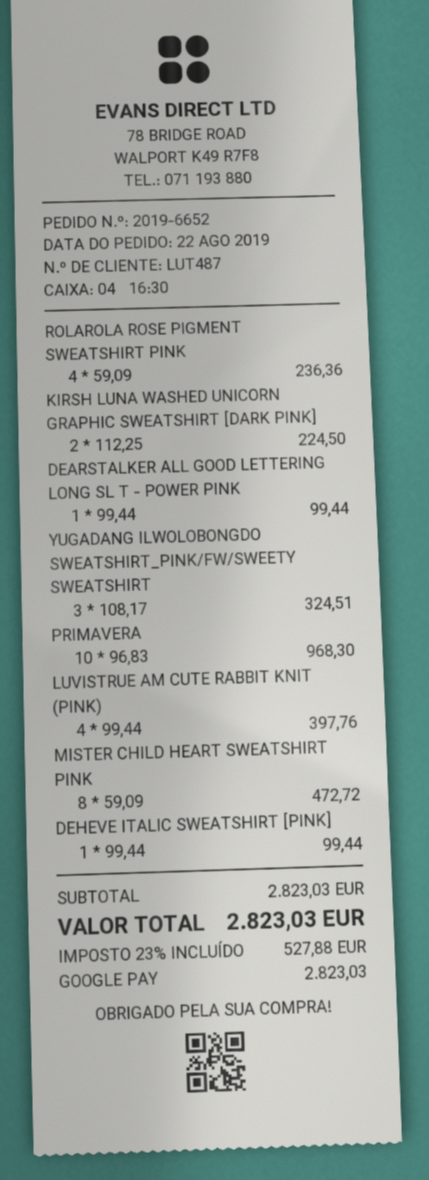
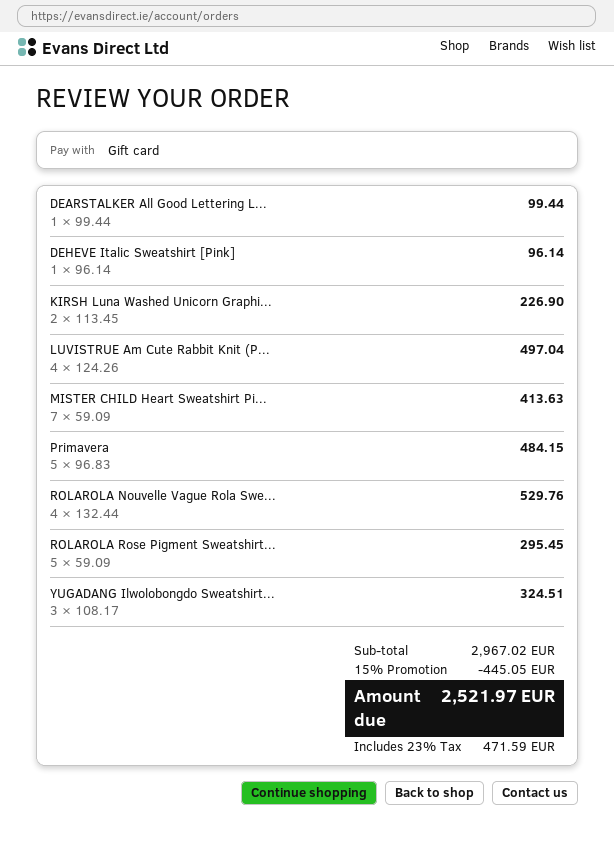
payment method: Google Pay -> gift card
ROLAROLA ROSE PIGMENT SWEATSHIRT PINK: 4 x 59.09 = 236.36 -> 5 x 59.09 = 295.45
KIRSH LUNA WASHED UNICORN GRAPHIC SWEATSHIRT [DARK PINK]: 2 x 112.25 = 224.50 -> 2 x 113.45 = 226.90
PRIMAVERA: 10 x 96.83 = 968.30 -> 5 x 96.83 = 484.15
LUVISTRUE AM CUTE RABBIT KNIT (PINK): 4 x 99.44 = 397.76 -> 4 x 124.26 = 497.04
MISTER CHILD HEART SWEATSHIRT PINK: 8 x 59.09 = 472.72 -> 7 x 59.09 = 413.63
DEHEVE ITALIC SWEATSHIRT [PINK]: 1 x 99.44 = 99.44 -> 1 x 96.14 = 96.14
ROLAROLA Nouvelle Vague Rola Swe...: none -> 4 x 132.44 = 529.76
subtotal: 2823.03 -> 2967.02
discount: none -> 15% = 445.05
tax: 23% = 527.88 -> 23% = 471.59
total: 2823.03 -> 2521.97

